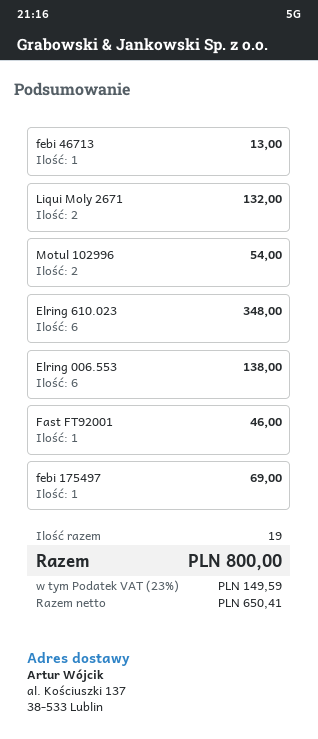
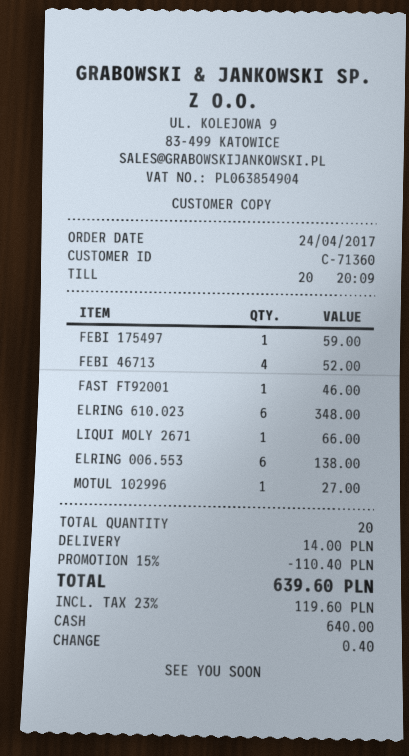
febi 46713: 1 for 13.00 -> 4 for 52.00
Liqui Moly 2671: 2 for 132.00 -> 1 for 66.00
Motul 102996: 2 for 54.00 -> 1 for 27.00
febi 175497: 1 for 69.00 -> 1 for 59.00
total quantity: 19 -> 20
discount: none -> 15% = 110.40
shipping: none -> 14.00
tax: 23% = 149.59 -> 23% = 119.60
total: 800.00 -> 639.60

